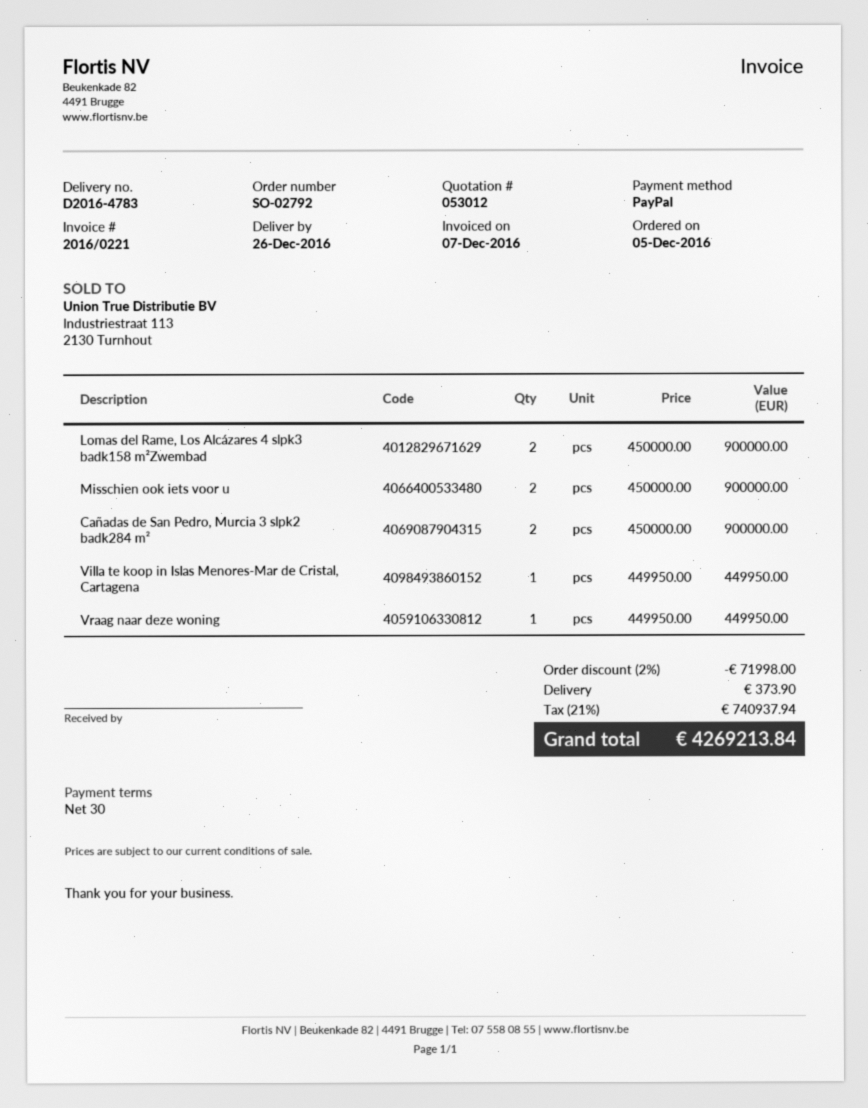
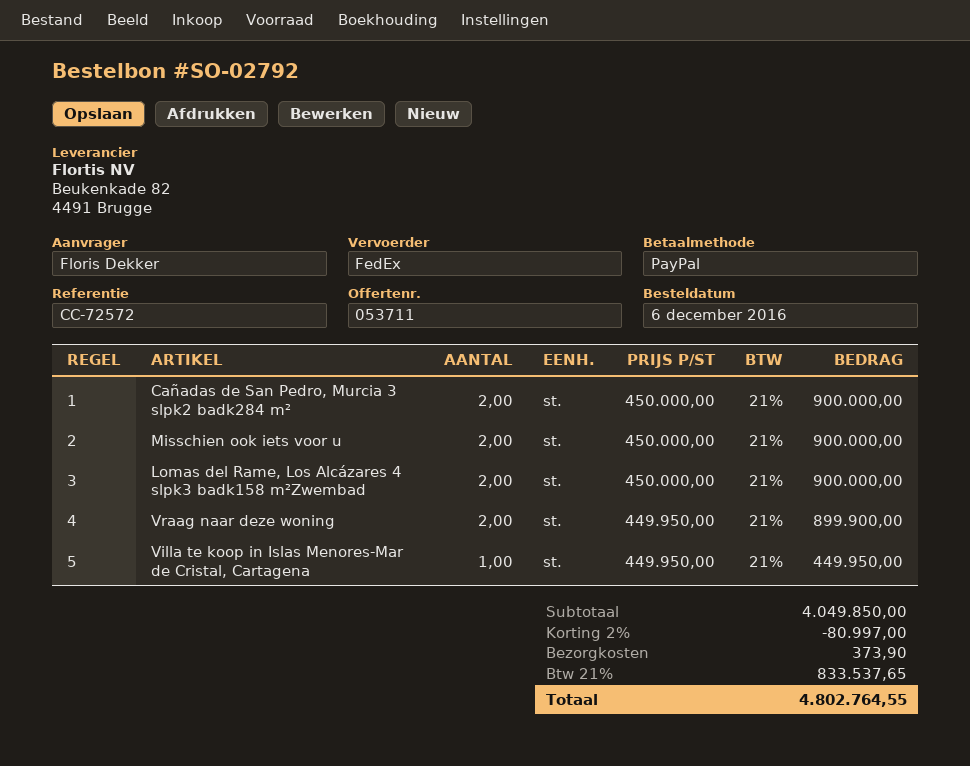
quote number: 053012 -> 053711
order date: 2016-12-05 -> 2016-12-06
Vraag naar deze woning: 1 x 449950.00 = 449950.00 -> 2 x 449950.00 = 899900.00
discount: 2% = 71998.00 -> 2% = 80997.00
tax: 21% = 740937.94 -> 21% = 833537.65
total: 4269213.84 -> 4802764.55

